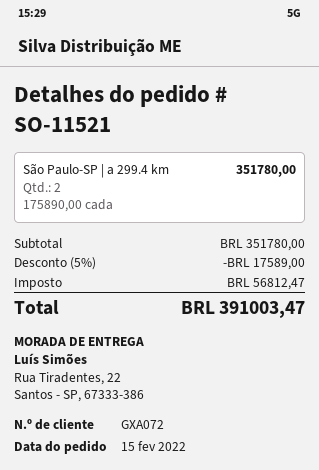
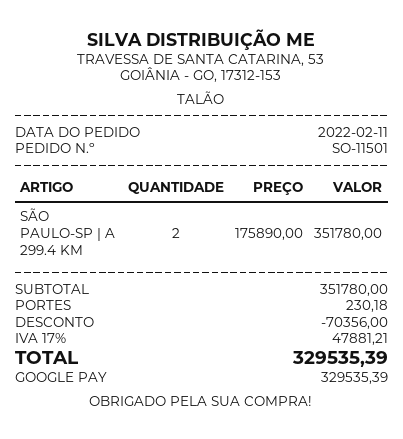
order number: SO-11521 -> SO-11501
order date: 2022-02-15 -> 2022-02-11
discount: 17589.00 -> 70356.00
shipping: none -> 230.18
tax: 56812.47 -> 47881.21
total: 391003.47 -> 329535.39

